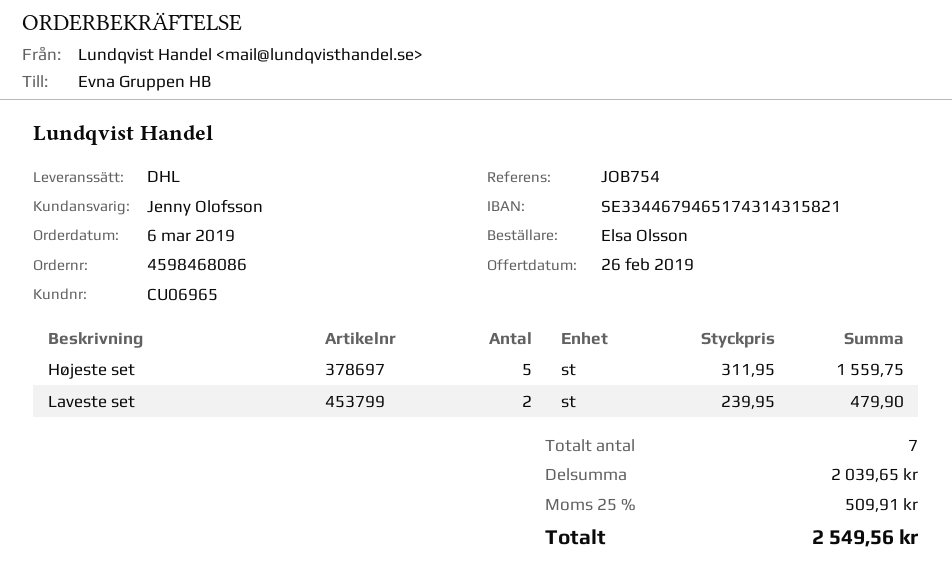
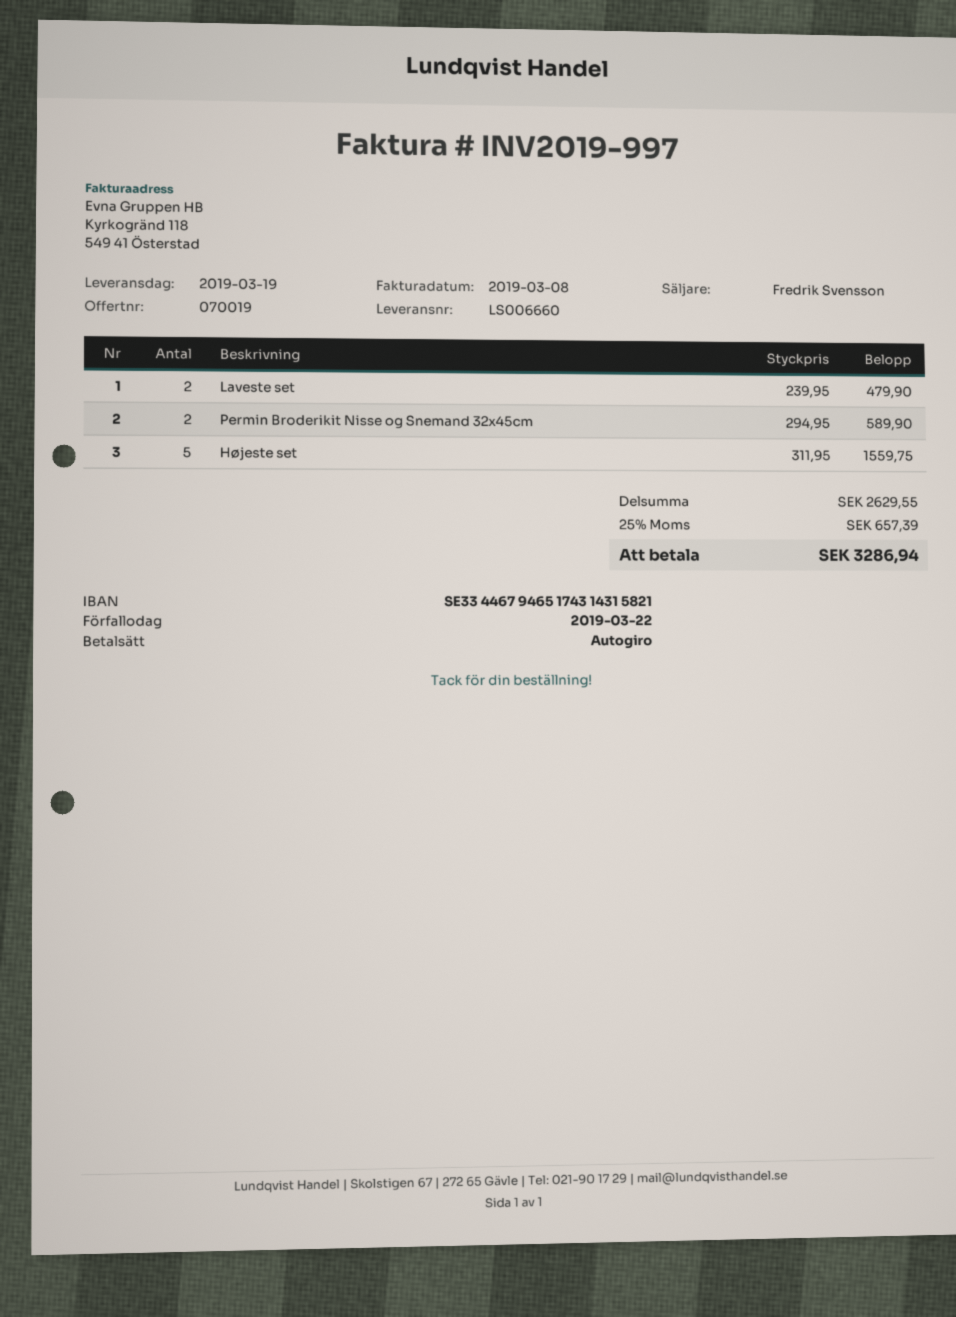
sales rep: Jenny Olofsson -> Fredrik Svensson
Permin Broderikit Nisse og Snemand 32x45cm: none -> 2 x 294.95 = 589.90
subtotal: 2039.65 -> 2629.55
tax: 25% = 509.91 -> 25% = 657.39
total: 2549.56 -> 3286.94

